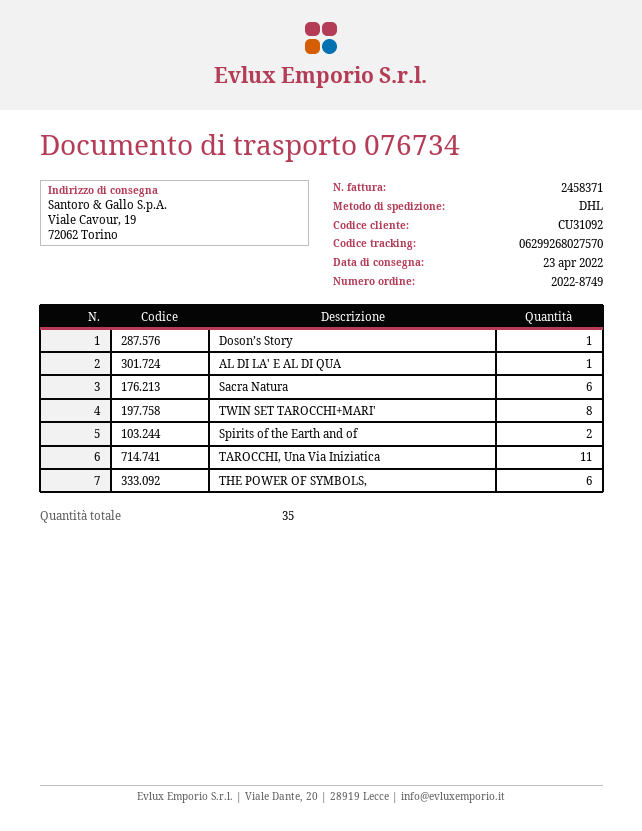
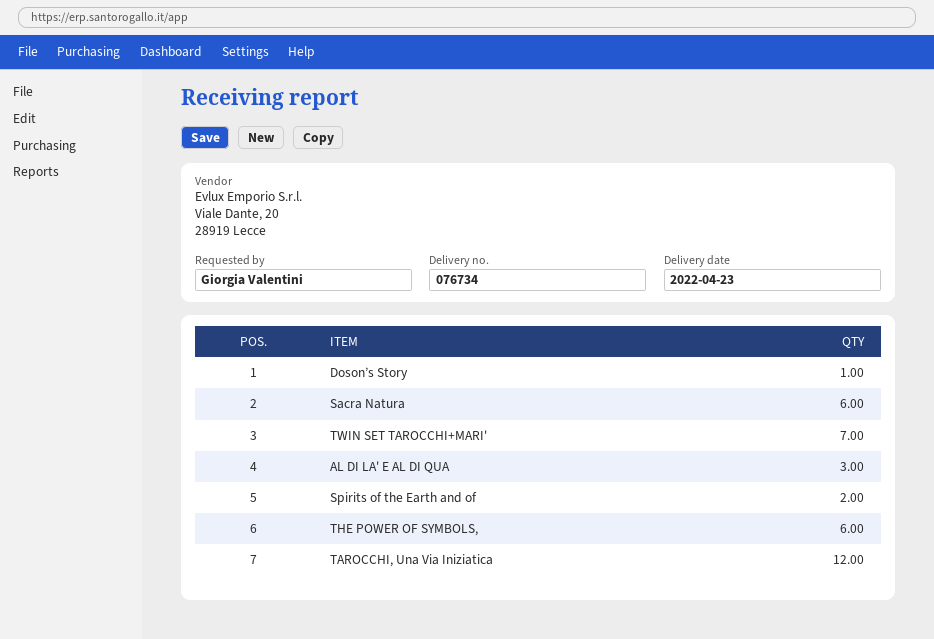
AL DI LA' E AL DI QUA: 1 -> 3
TWIN SET TAROCCHI+MARI': 8 -> 7
TAROCCHI, Una Via Iniziatica: 11 -> 12

